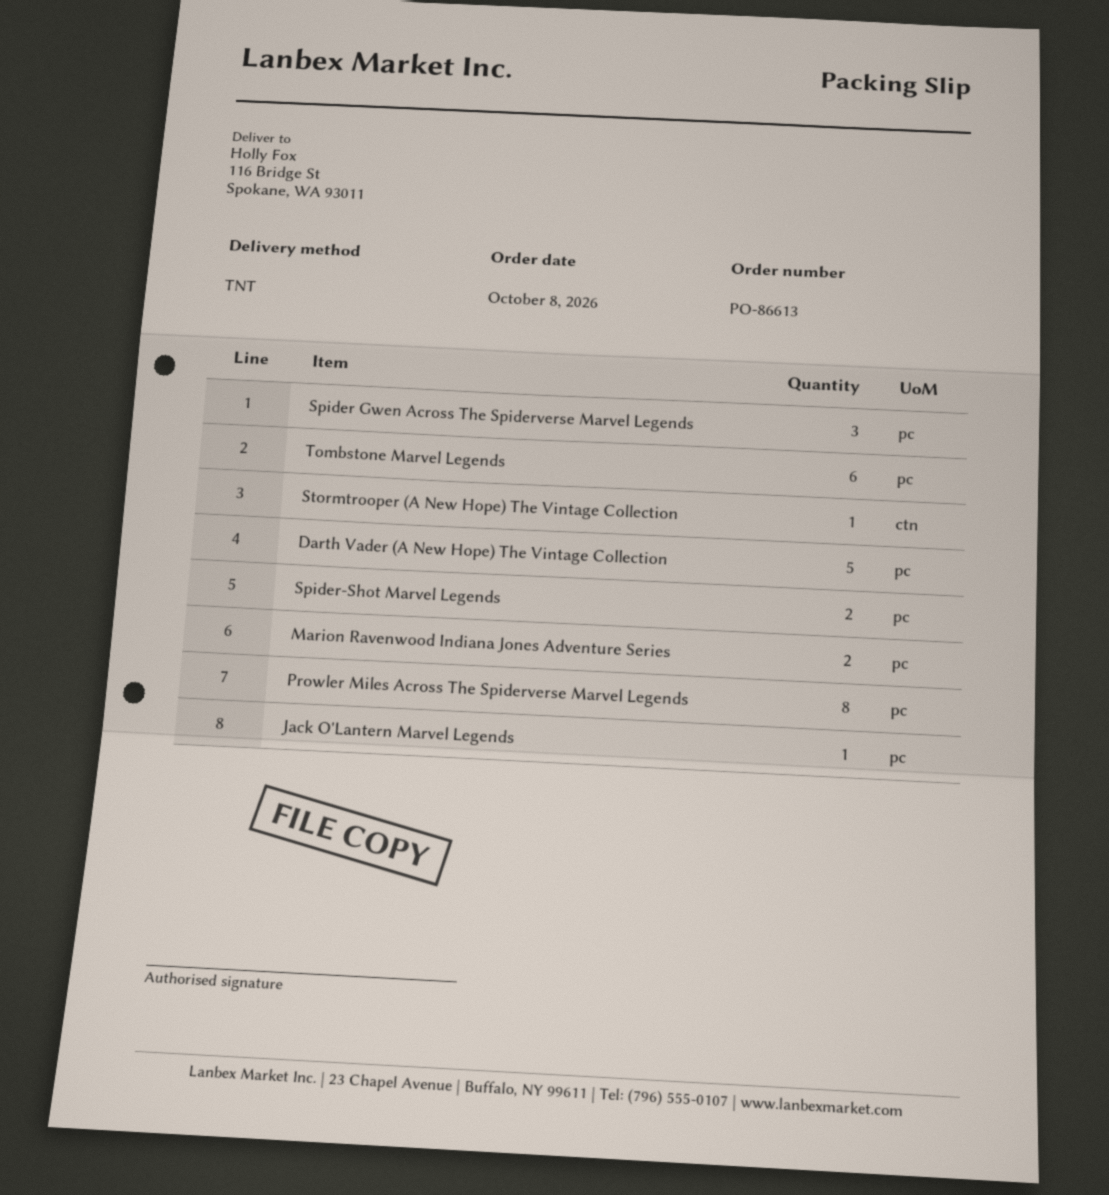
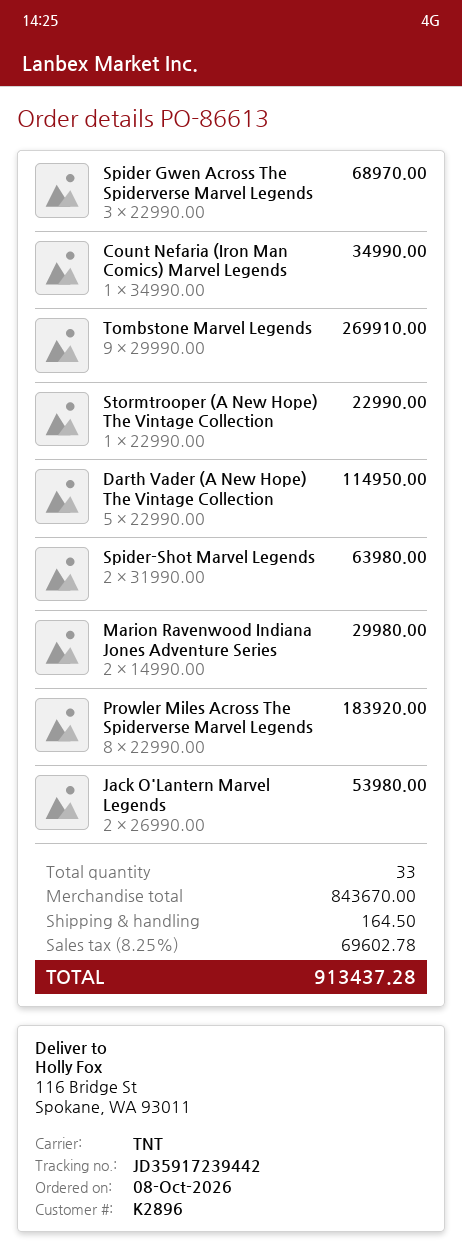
Tombstone Marvel Legends: 6 -> 9
Jack O'Lantern Marvel Legends: 1 -> 2
Count Nefaria (Iron Man Comics) Marvel Legends: none -> 1

